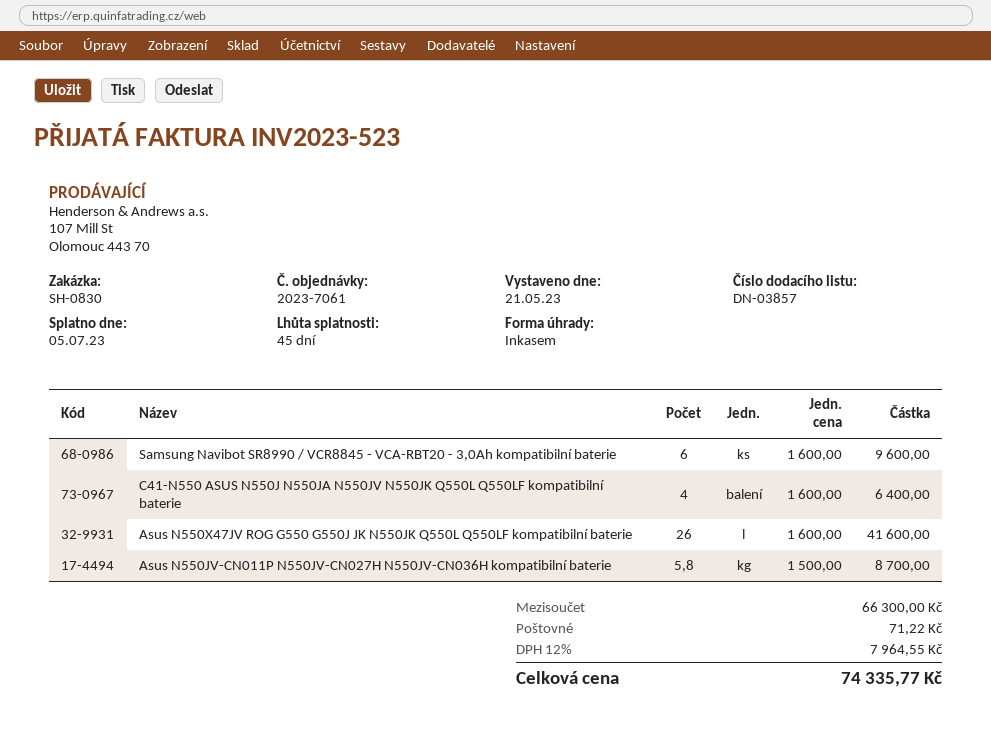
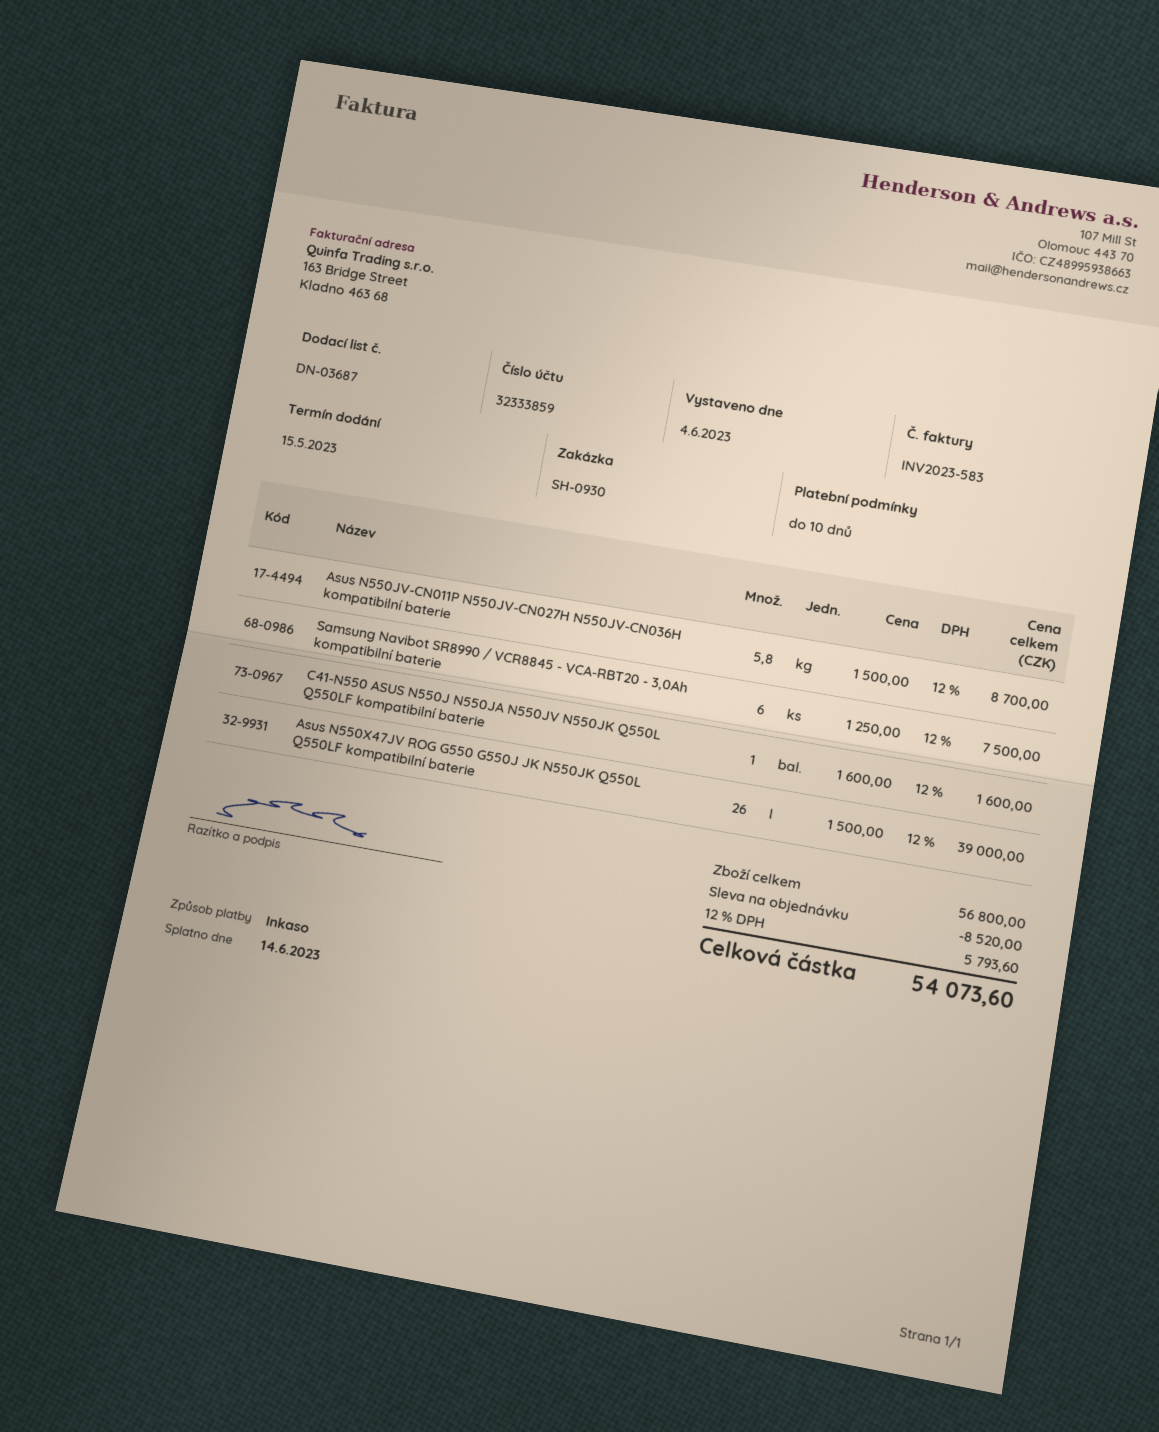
delivery note number: DN-03857 -> DN-03687
invoice number: INV2023-523 -> INV2023-583
invoice date: 2023-05-21 -> 2023-06-04
payment terms: 45 days -> 10 days
due date: 2023-07-05 -> 2023-06-14
reference: SH-0830 -> SH-0930
Samsung Navibot SR8990 / VCR8845 - VCA-RBT20 - 3,0Ah kompatibilní baterie: 6 x 1600.00 = 9600.00 -> 6 x 1250.00 = 7500.00
C41-N550 ASUS N550J N550JA N550JV N550JK Q550L Q550LF kompatibilní baterie: 4 x 1600.00 = 6400.00 -> 1 x 1600.00 = 1600.00
Asus N550X47JV ROG G550 G550J JK N550JK Q550L Q550LF kompatibilní baterie: 26 x 1600.00 = 41600.00 -> 26 x 1500.00 = 39000.00
subtotal: 66300.00 -> 56800.00
discount: none -> 8520.00
shipping: 71.22 -> none
tax: 12% = 7964.55 -> 12% = 5793.60
total: 74335.77 -> 54073.60

